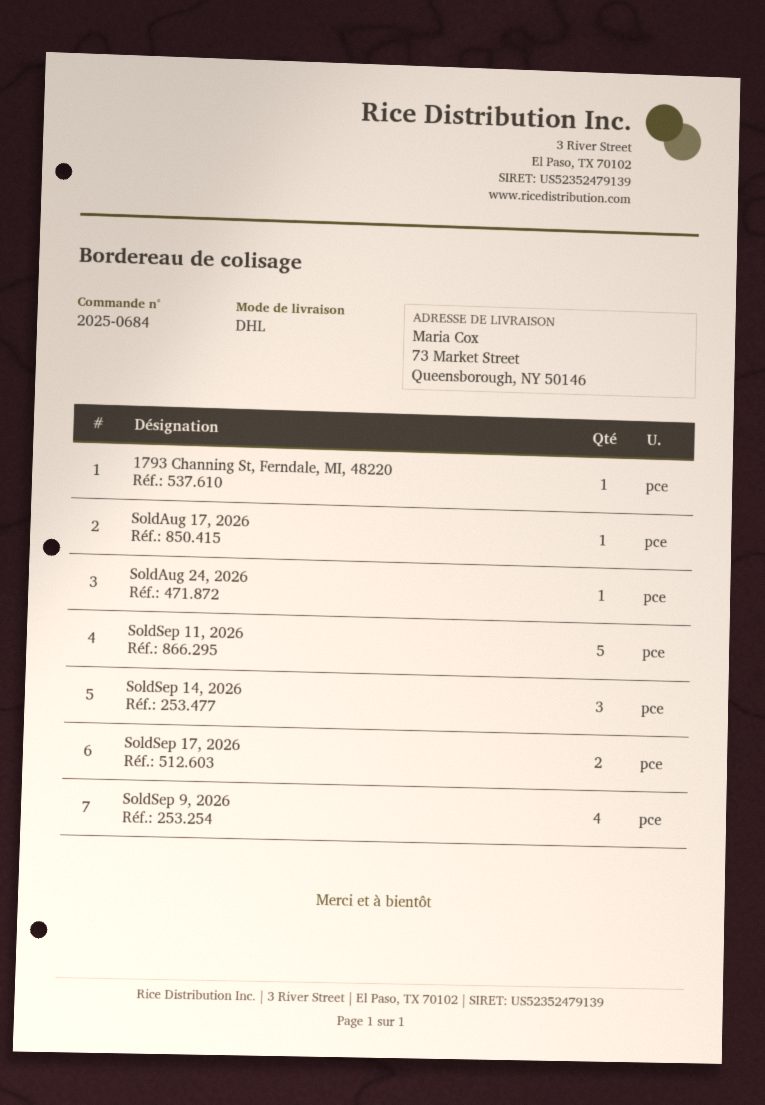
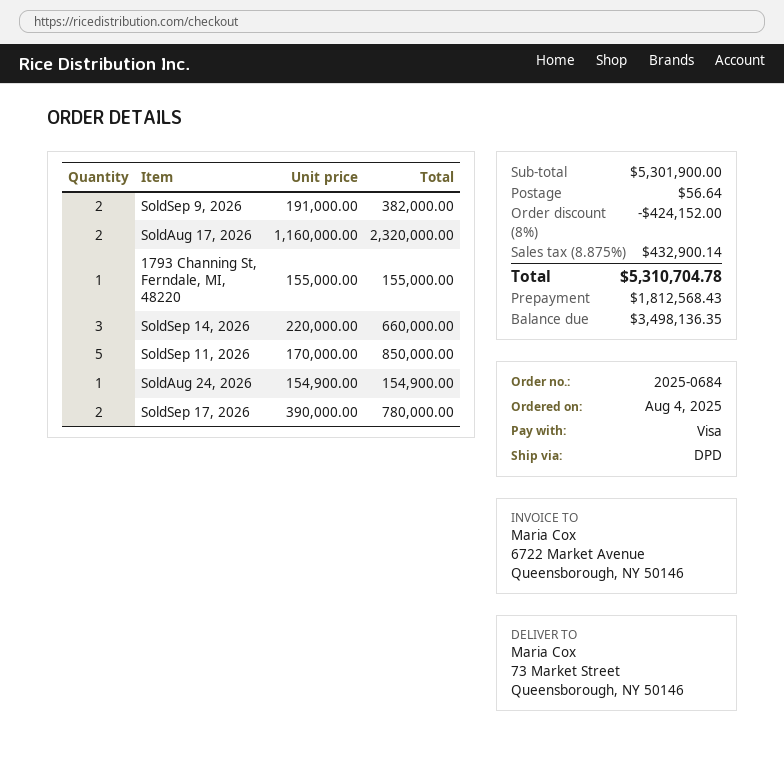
shipping method: DHL -> DPD
SoldAug 17, 2026: 1 -> 2
SoldSep 9, 2026: 4 -> 2

